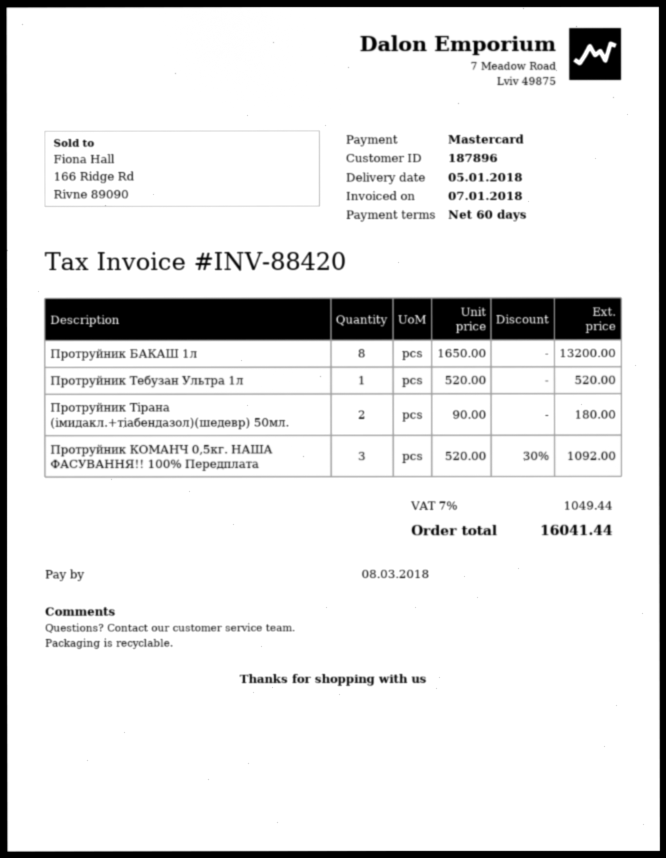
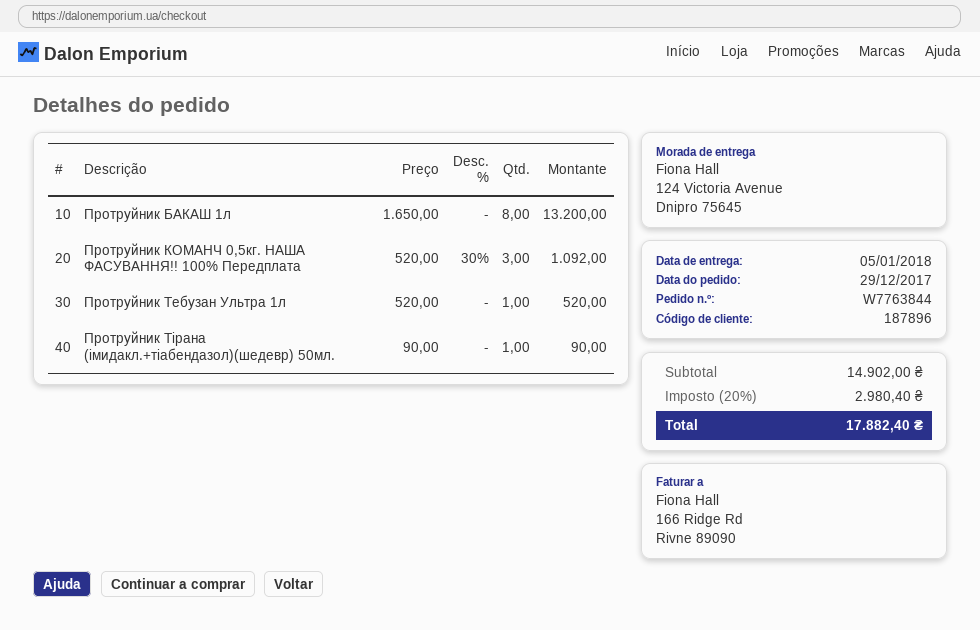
Протруйник Тірана (імидакл.+тіабендазол)(шедевр) 50мл.: 2 x 90.00 = 180.00 -> 1 x 90.00 = 90.00
tax: 7% = 1049.44 -> 20% = 2980.40
total: 16041.44 -> 17882.40

